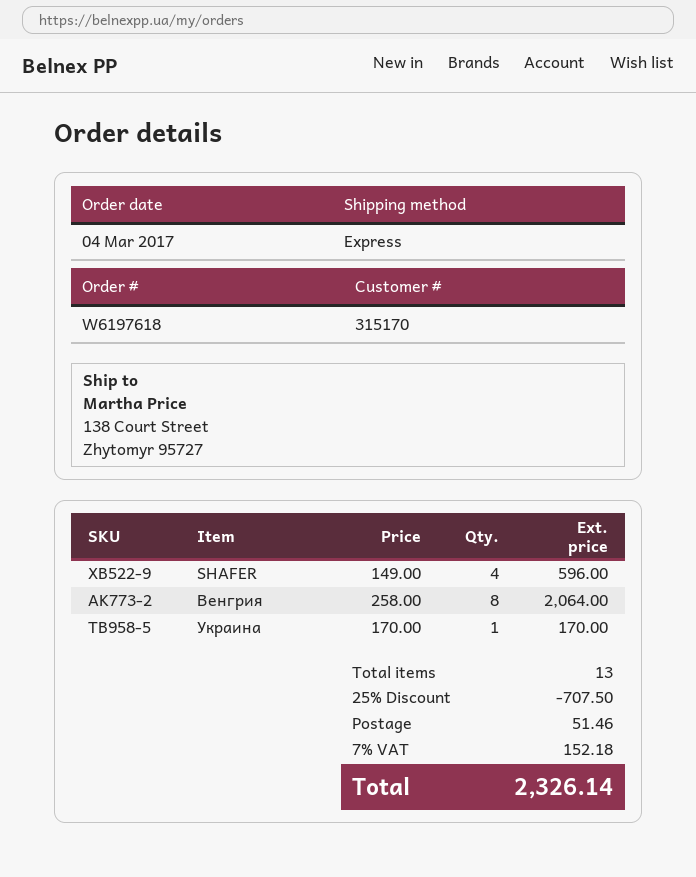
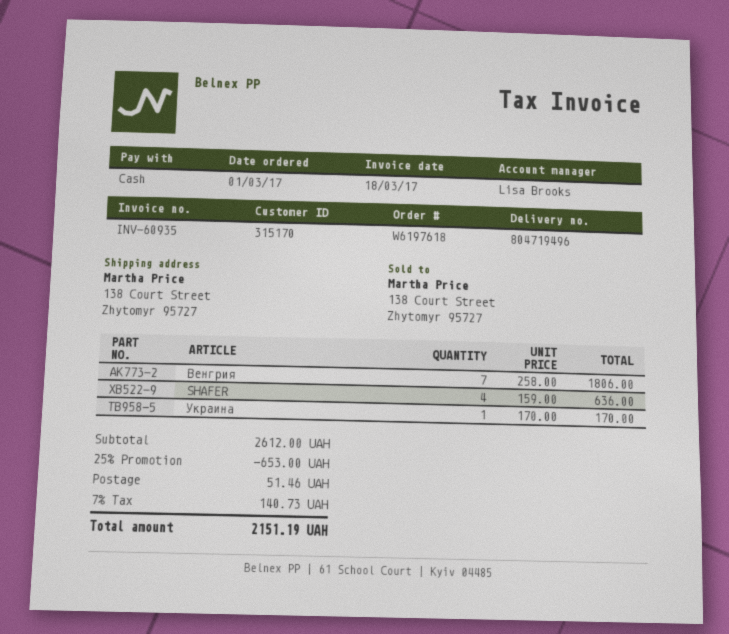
order date: 2017-03-04 -> 2017-03-01
SHAFER: 4 x 149.00 = 596.00 -> 4 x 159.00 = 636.00
Венгрия: 8 x 258.00 = 2064.00 -> 7 x 258.00 = 1806.00
discount: 25% = 707.50 -> 25% = 653.00
tax: 7% = 152.18 -> 7% = 140.73
total: 2326.14 -> 2151.19

